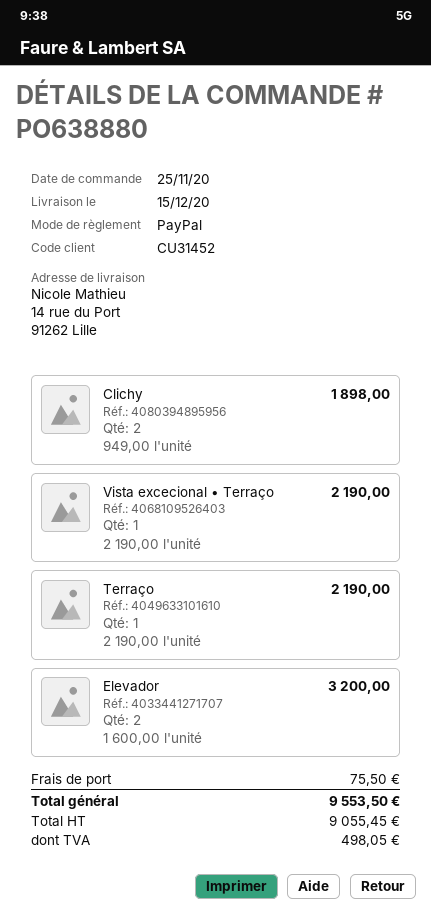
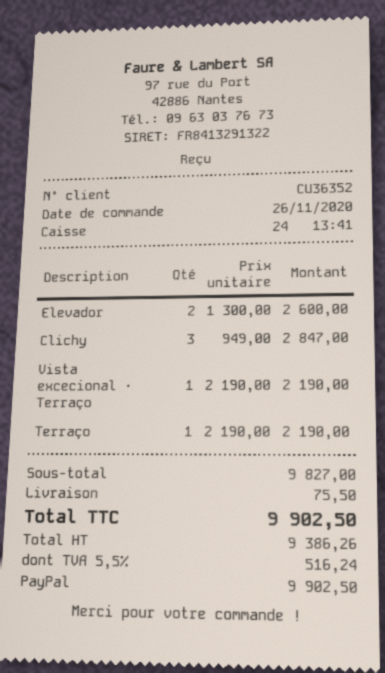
order date: 2020-11-25 -> 2020-11-26
customer number: CU31452 -> CU36352
Clichy: 2 x 949.00 = 1898.00 -> 3 x 949.00 = 2847.00
Elevador: 2 x 1600.00 = 3200.00 -> 2 x 1300.00 = 2600.00
net: 9055.45 -> 9386.26
tax: 498.05 -> 516.24
total: 9553.50 -> 9902.50

